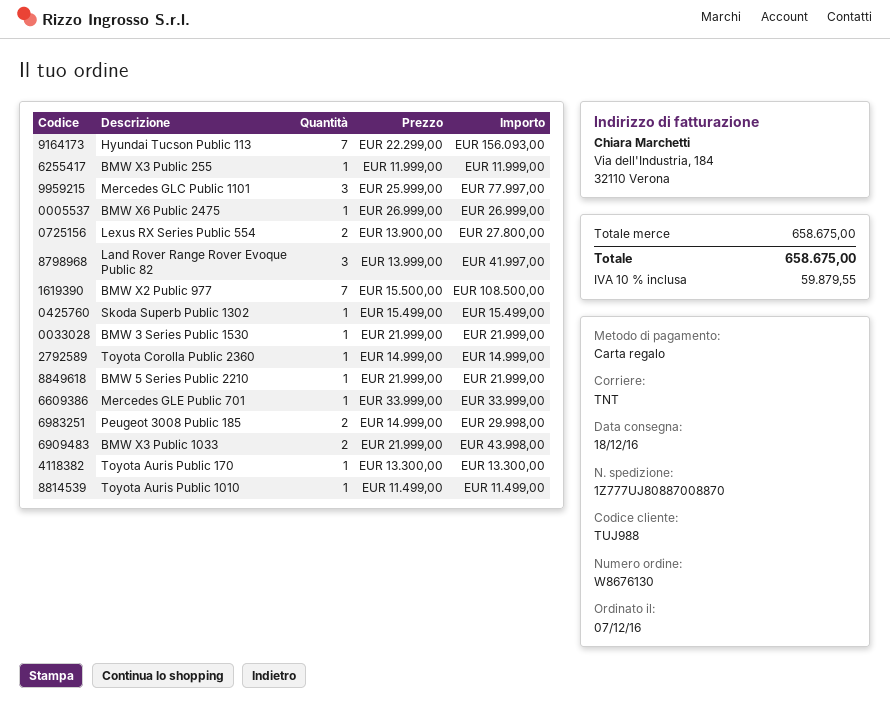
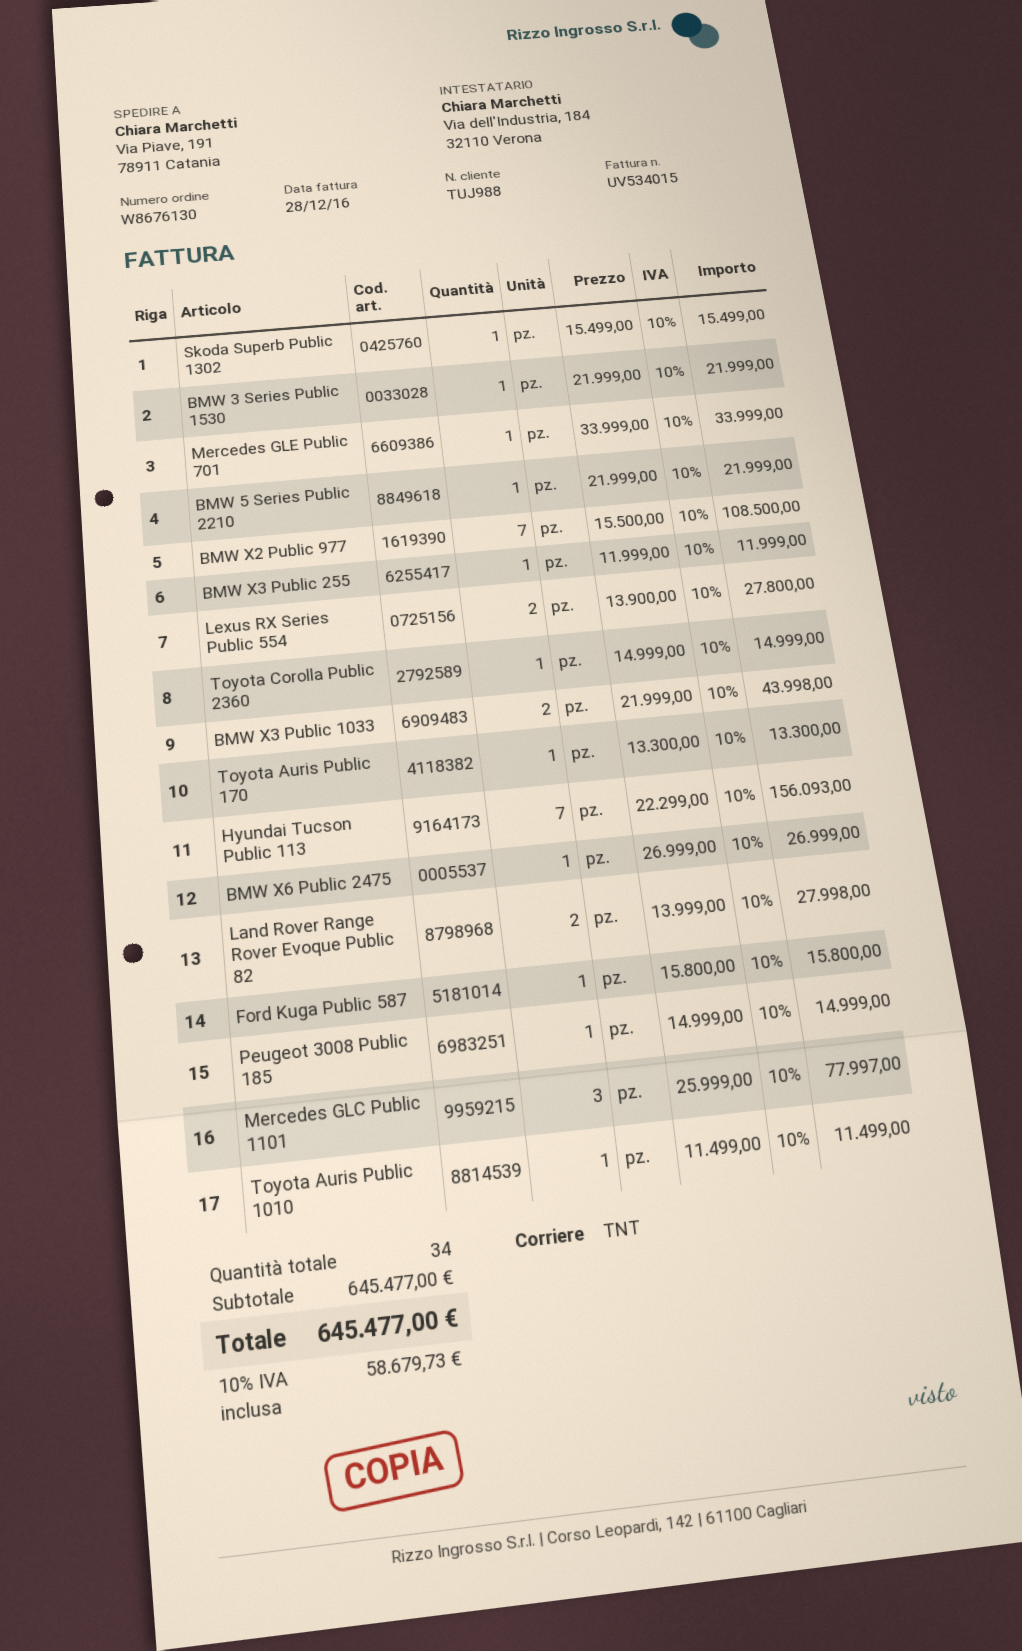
Land Rover Range Rover Evoque Public 82: 3 x 13999.00 = 41997.00 -> 2 x 13999.00 = 27998.00
Peugeot 3008 Public 185: 2 x 14999.00 = 29998.00 -> 1 x 14999.00 = 14999.00
Ford Kuga Public 587: none -> 1 x 15800.00 = 15800.00
subtotal: 658675.00 -> 645477.00
tax: 10% = 59879.55 -> 10% = 58679.73
total: 658675.00 -> 645477.00

